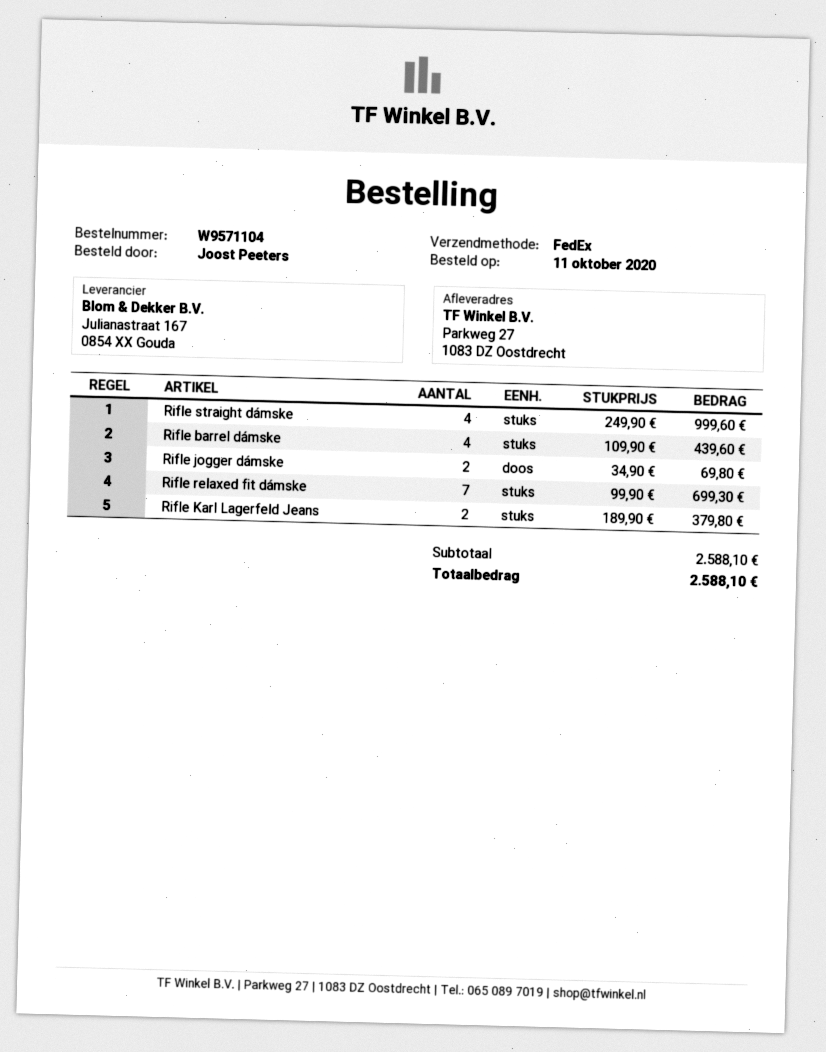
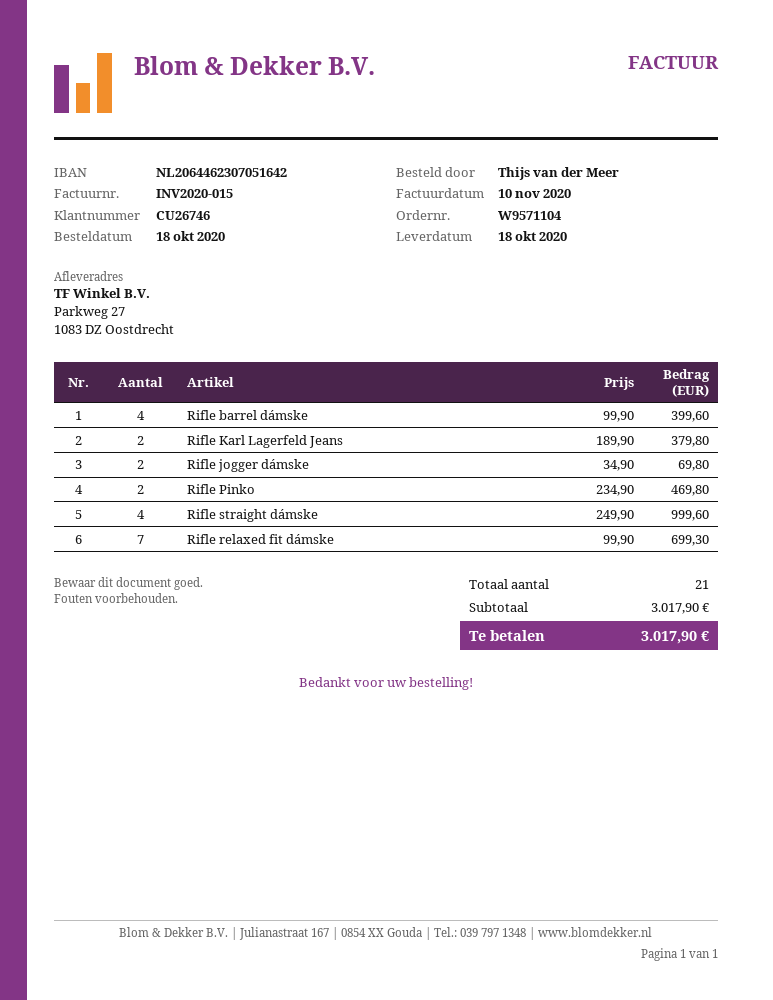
order date: 2020-10-11 -> 2020-10-18
ordered by: Joost Peeters -> Thijs van der Meer
Rifle barrel dámske: 4 x 109.90 = 439.60 -> 4 x 99.90 = 399.60
Rifle Pinko: none -> 2 x 234.90 = 469.80
subtotal: 2588.10 -> 3017.90
total: 2588.10 -> 3017.90

